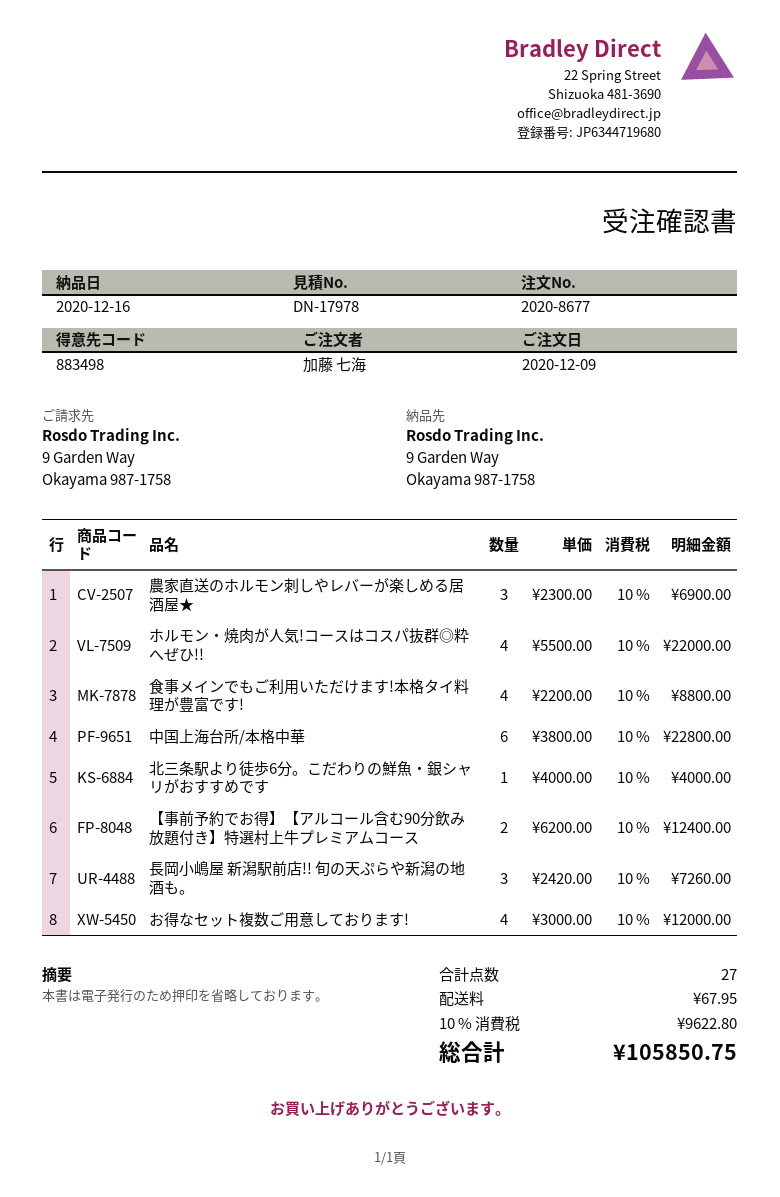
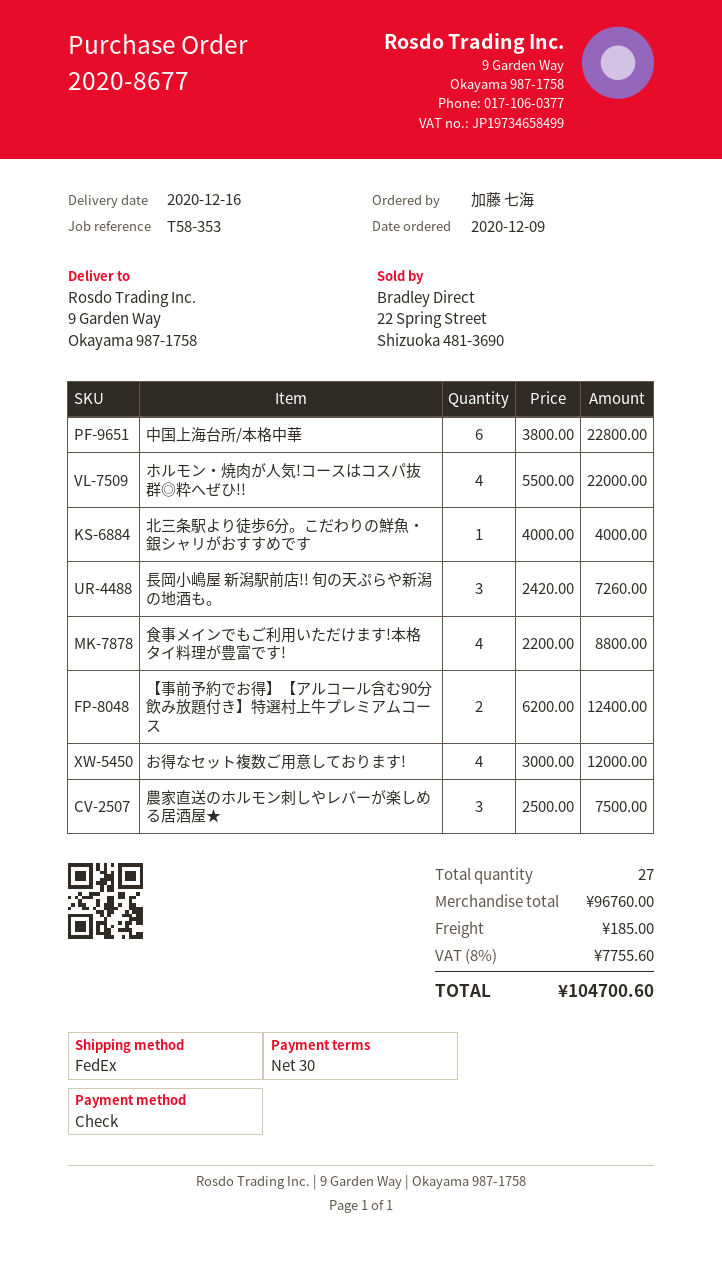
農家直送のホルモン刺しやレバーが楽しめる居酒屋★: 3 x 2300.00 = 6900.00 -> 3 x 2500.00 = 7500.00
shipping: 67.95 -> 185.00
tax: 10% = 9622.80 -> 8% = 7755.60
total: 105850.75 -> 104700.60

